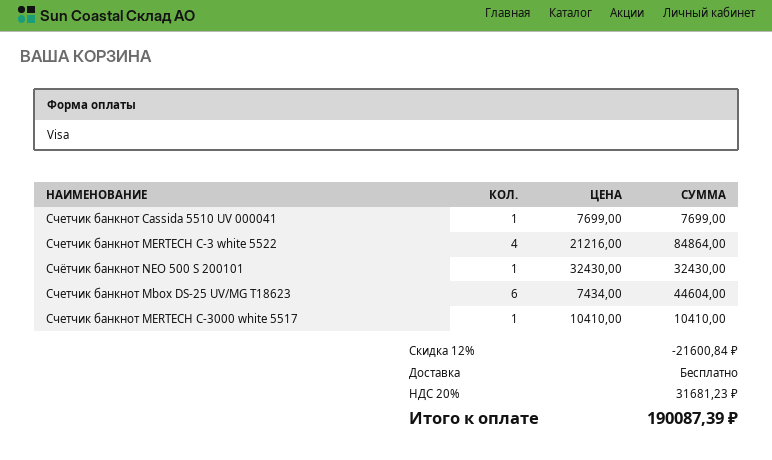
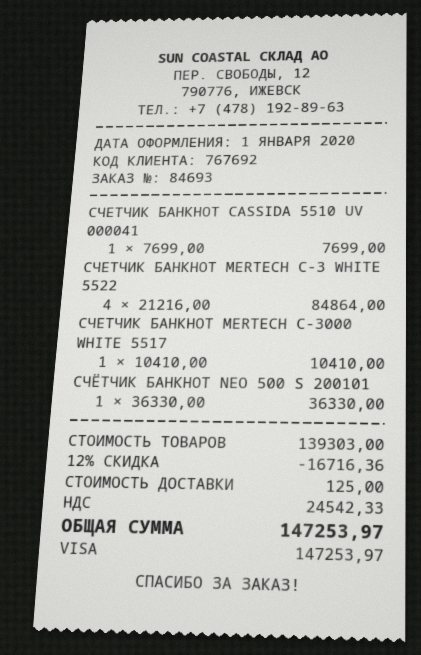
Счётчик банкнот NEO 500 S 200101: 1 x 32430.00 = 32430.00 -> 1 x 36330.00 = 36330.00
Счетчик банкнот Mbox DS-25 UV/MG Т18623: 6 x 7434.00 = 44604.00 -> none
discount: 12% = 21600.84 -> 12% = 16716.36
shipping: 0.00 -> 125.00
tax: 31681.23 -> 24542.33
total: 190087.39 -> 147253.97

